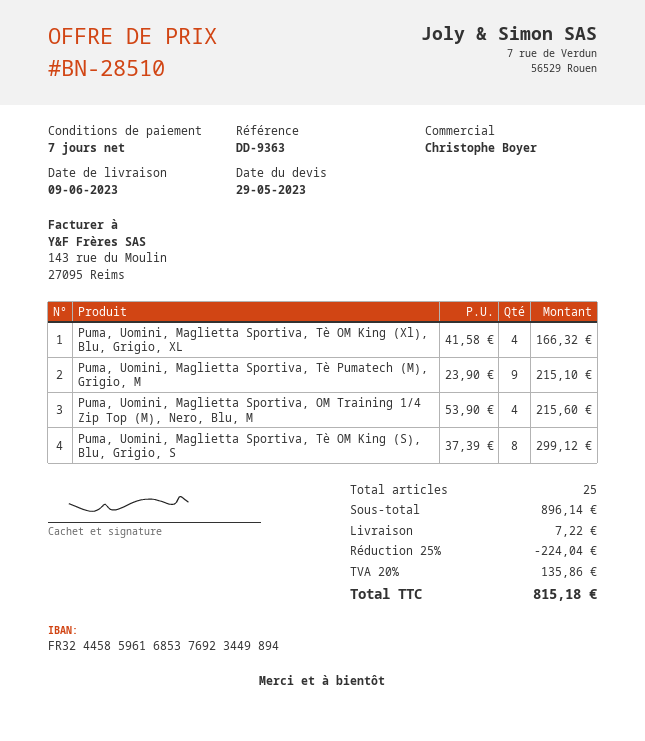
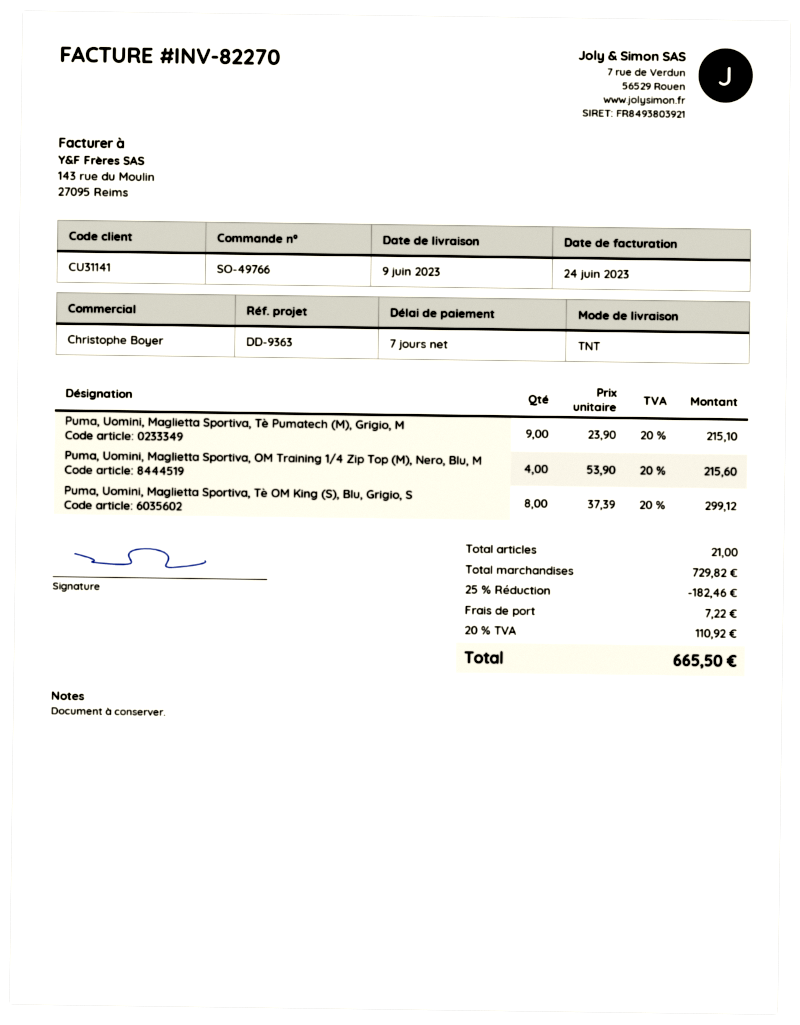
Puma, Uomini, Maglietta Sportiva, Tè OM King (Xl), Blu, Grigio, XL: 4 x 41.58 = 166.32 -> none
total quantity: 25 -> 21
subtotal: 896.14 -> 729.82
discount: 25% = 224.04 -> 25% = 182.46
tax: 20% = 135.86 -> 20% = 110.92
total: 815.18 -> 665.50

